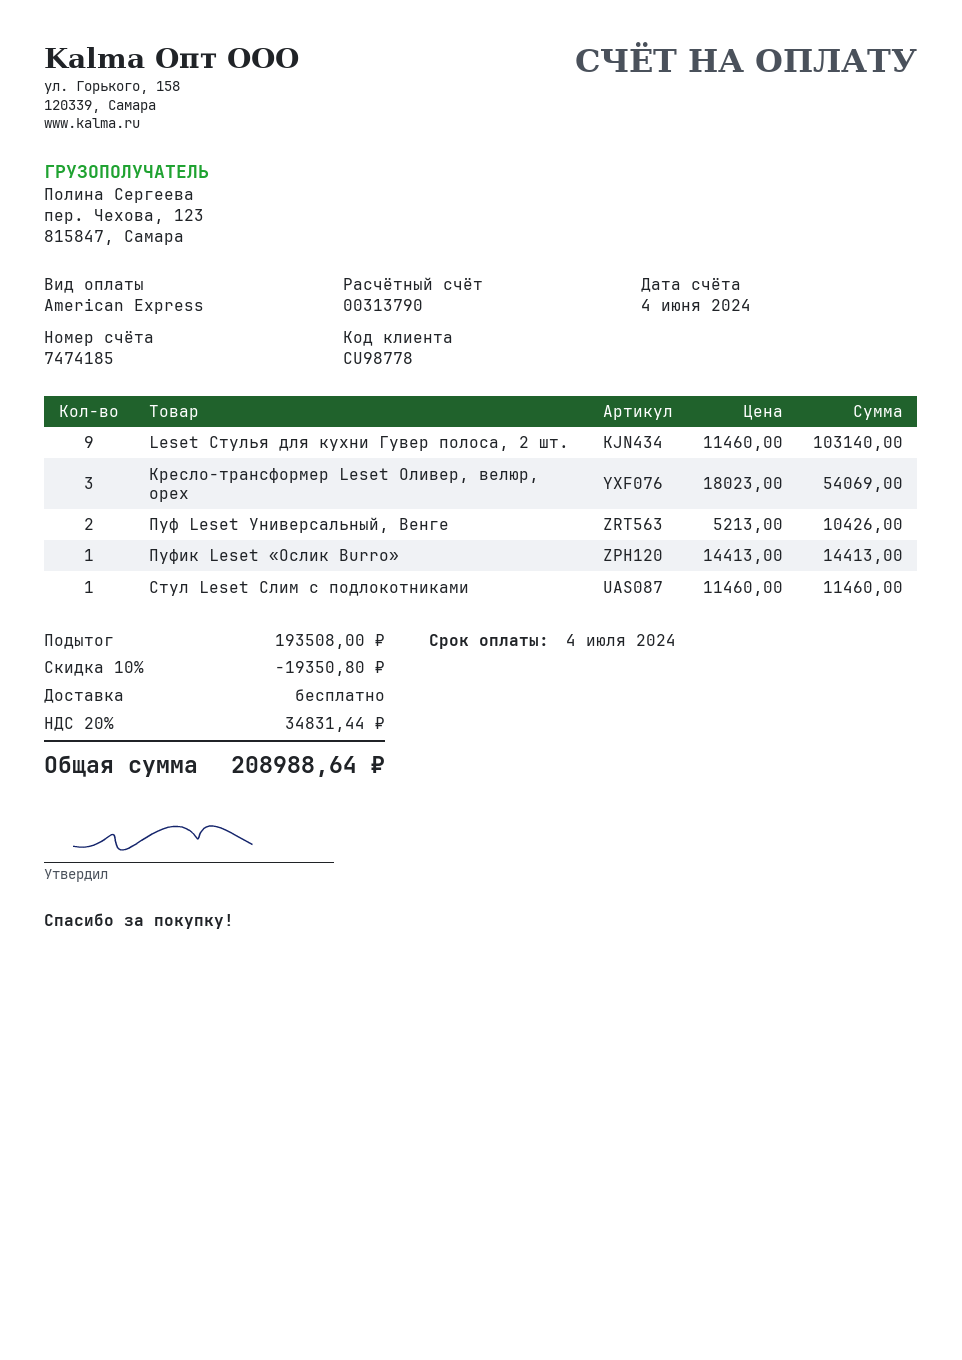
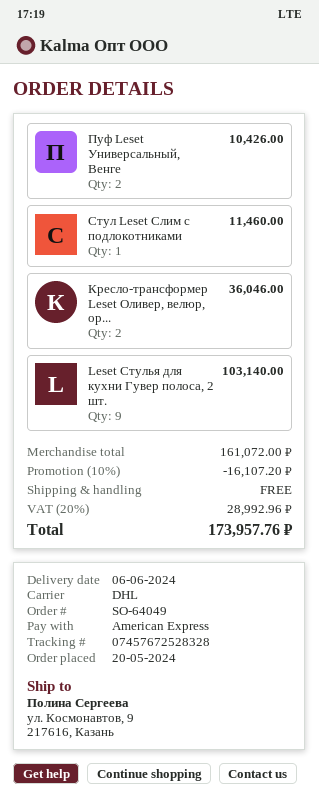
ship to: пер. Чехова, 123, 815847, Самара -> ул. Космонавтов, 9, 217616, Казань
Кресло-трансформер Leset Оливер, велюр, орех: 3 for 54069.00 -> 2 for 36046.00
Пуфик Leset «Ослик Burro»: 1 for 14413.00 -> none
subtotal: 193508.00 -> 161072.00
discount: 10% = 19350.80 -> 10% = 16107.20
tax: 20% = 34831.44 -> 20% = 28992.96
total: 208988.64 -> 173957.76

